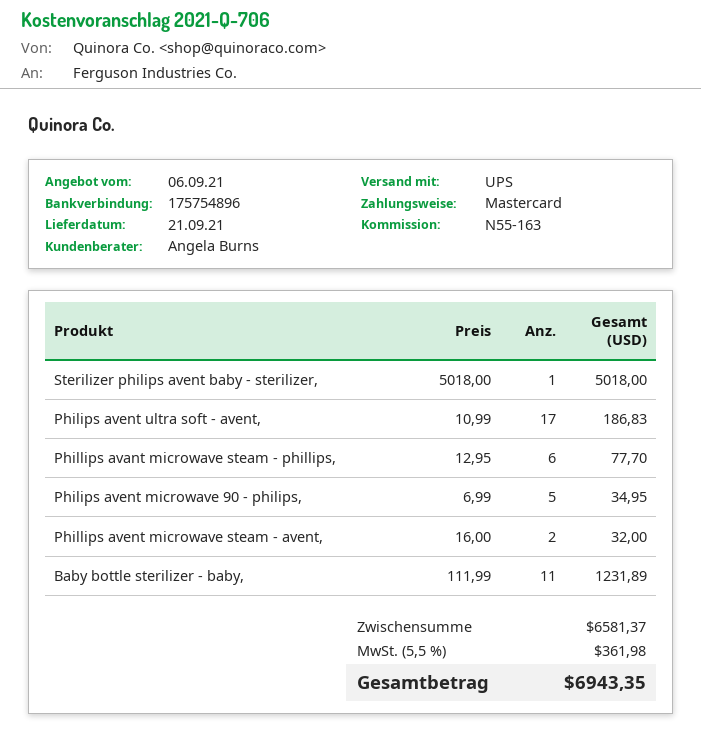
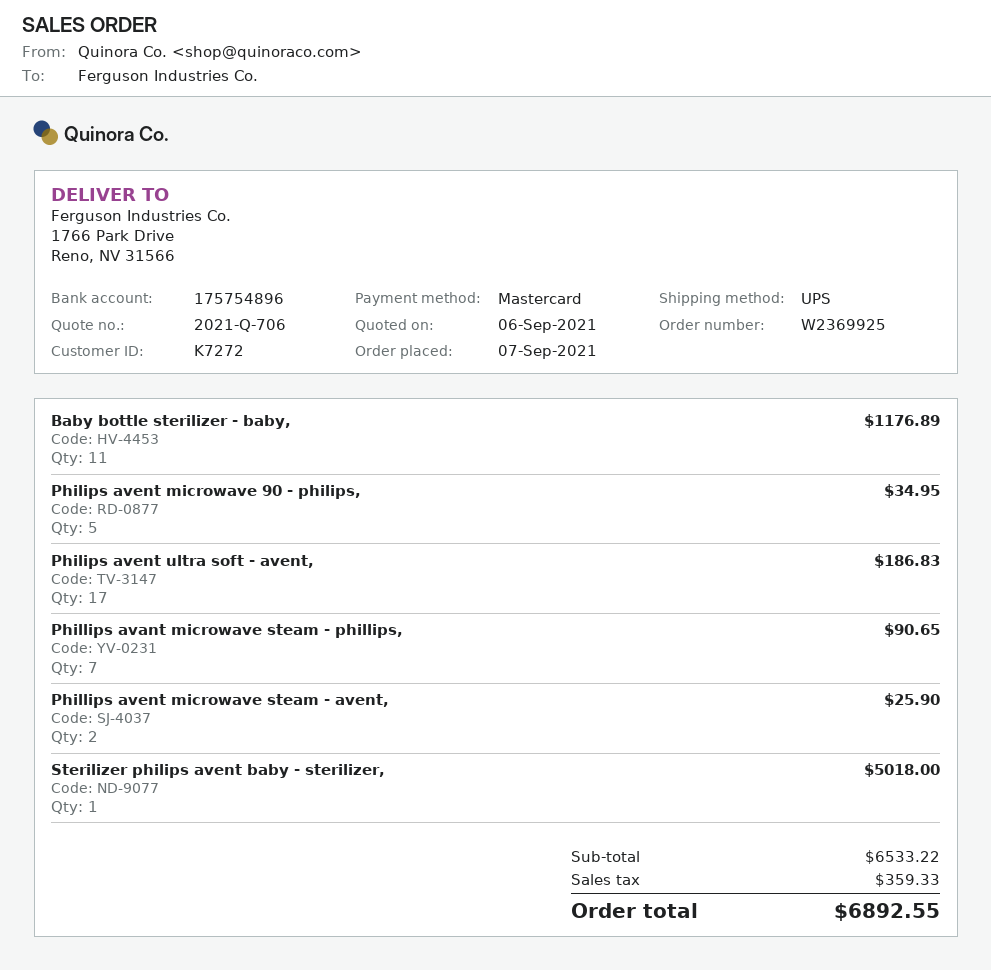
Phillips avant microwave steam - phillips,: 6 for 77.70 -> 7 for 90.65
Phillips avent microwave steam - avent,: 2 for 32.00 -> 2 for 25.90
Baby bottle sterilizer - baby,: 11 for 1231.89 -> 11 for 1176.89
subtotal: 6581.37 -> 6533.22
tax: 361.98 -> 359.33
total: 6943.35 -> 6892.55

